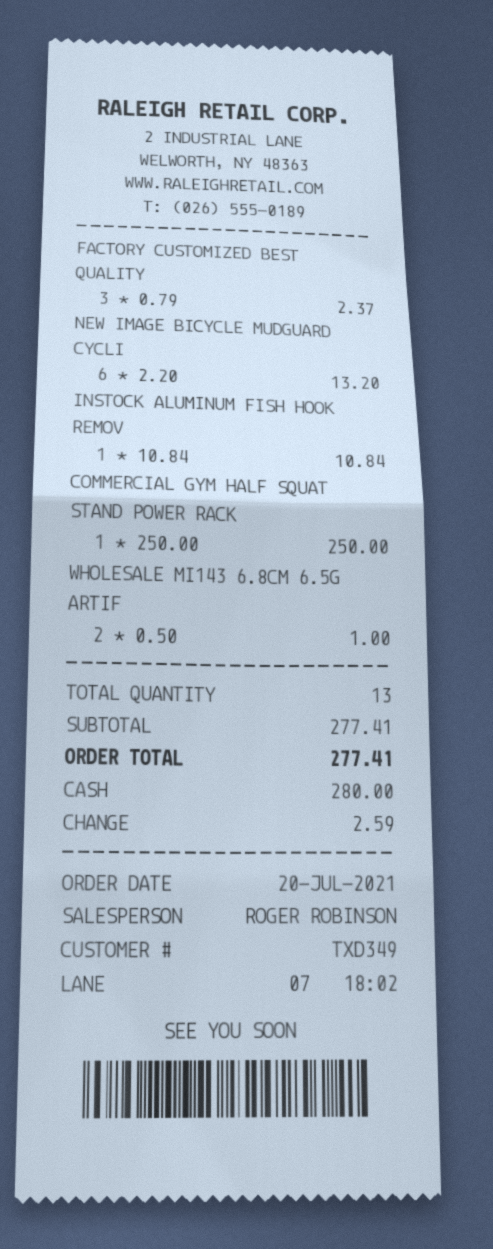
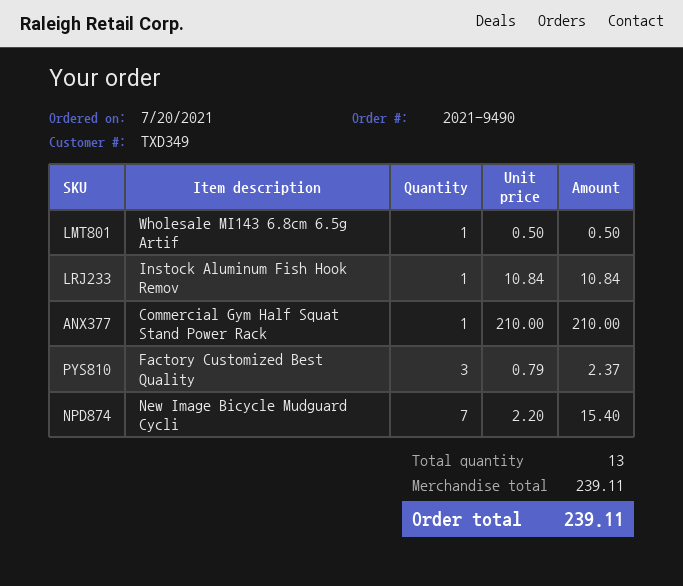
NEW IMAGE BICYCLE MUDGUARD CYCLI: 6 x 2.20 = 13.20 -> 7 x 2.20 = 15.40
COMMERCIAL GYM HALF SQUAT STAND POWER RACK: 1 x 250.00 = 250.00 -> 1 x 210.00 = 210.00
WHOLESALE MI143 6.8CM 6.5G ARTIF: 2 x 0.50 = 1.00 -> 1 x 0.50 = 0.50
subtotal: 277.41 -> 239.11
total: 277.41 -> 239.11

